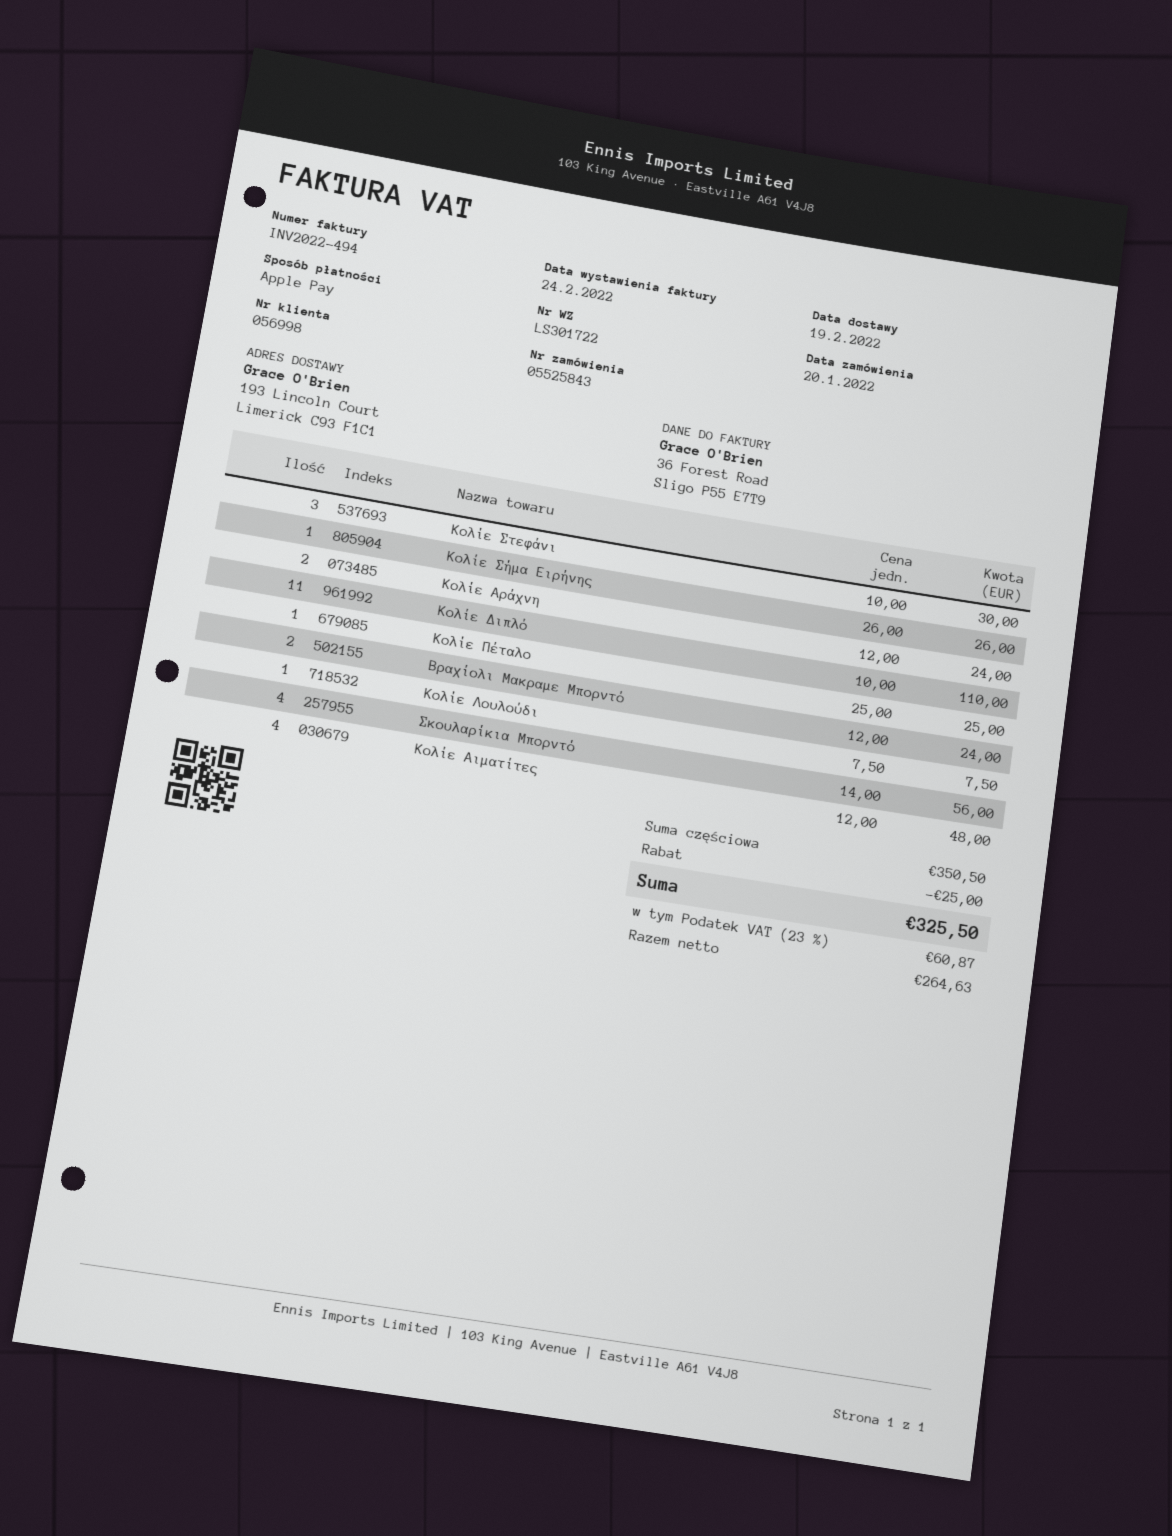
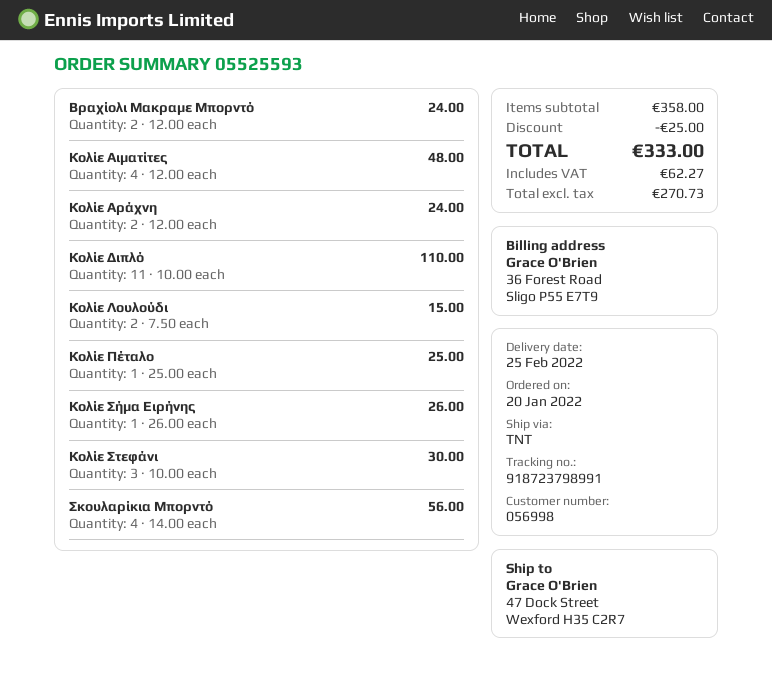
order number: 05525843 -> 05525593
delivery date: 2022-02-19 -> 2022-02-25
ship to: 193 Lincoln Court, Limerick C93 F1C1 -> 47 Dock Street, Wexford H35 C2R7
Κολίε Λουλούδι: 1 x 7.50 = 7.50 -> 2 x 7.50 = 15.00
subtotal: 350.50 -> 358.00
net: 264.63 -> 270.73
tax: 60.87 -> 62.27
total: 325.50 -> 333.00

